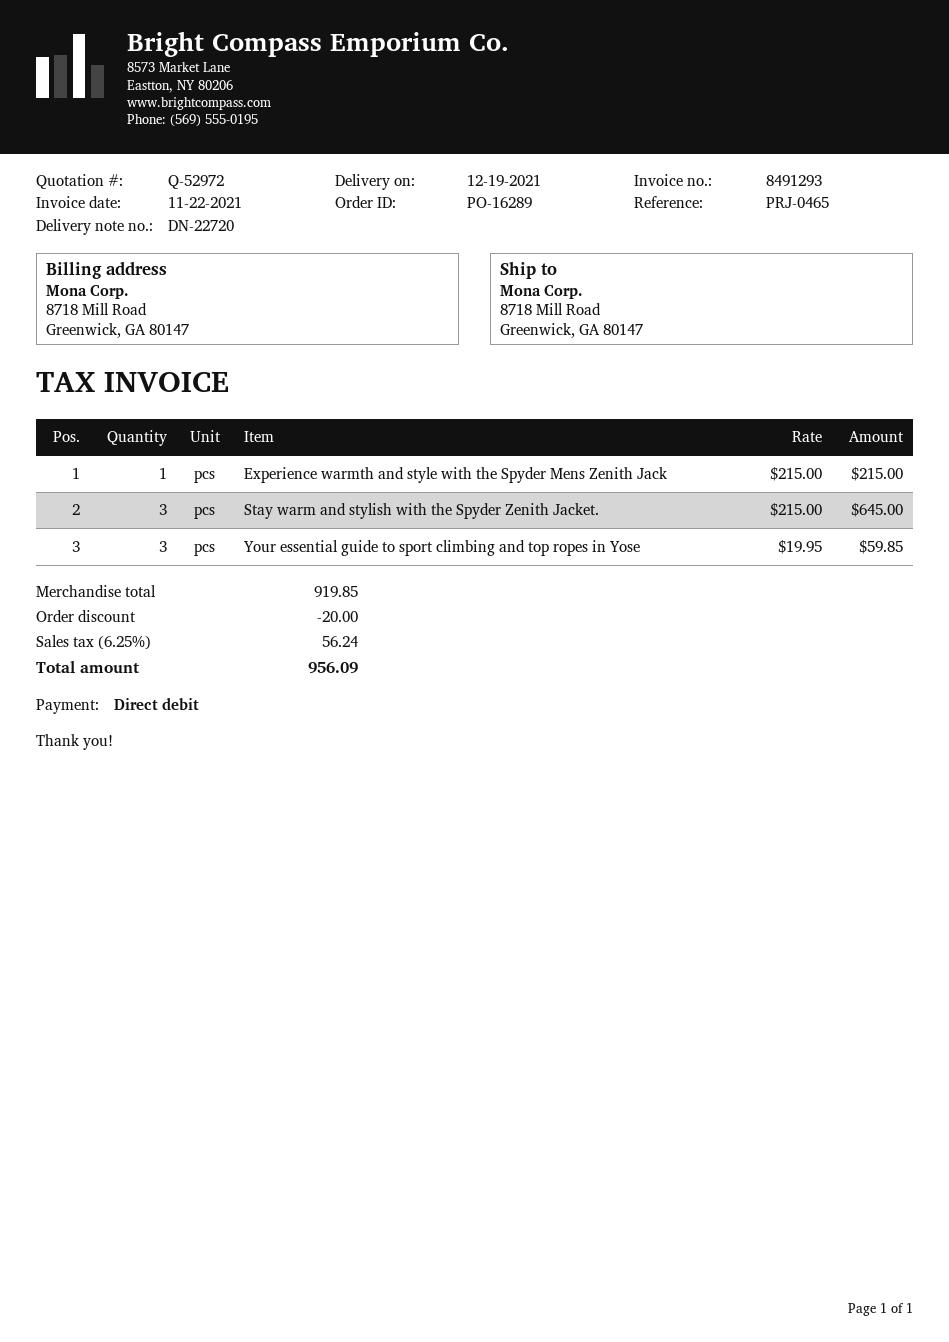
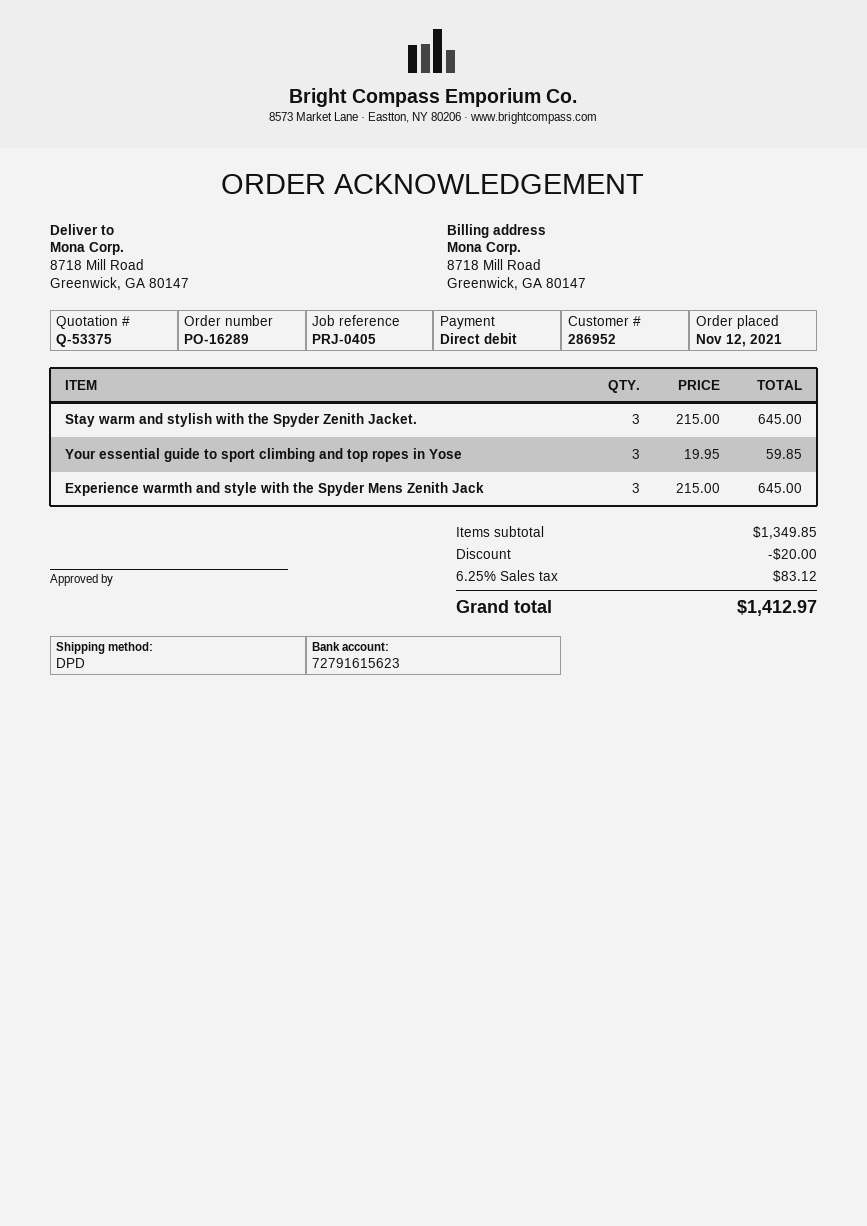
quote number: Q-52972 -> Q-53375
reference: PRJ-0465 -> PRJ-0405
Experience warmth and style with the Spyder Mens Zenith Jack: 1 x 215.00 = 215.00 -> 3 x 215.00 = 645.00
subtotal: 919.85 -> 1349.85
tax: 6.25% = 56.24 -> 6.25% = 83.12
total: 956.09 -> 1412.97

